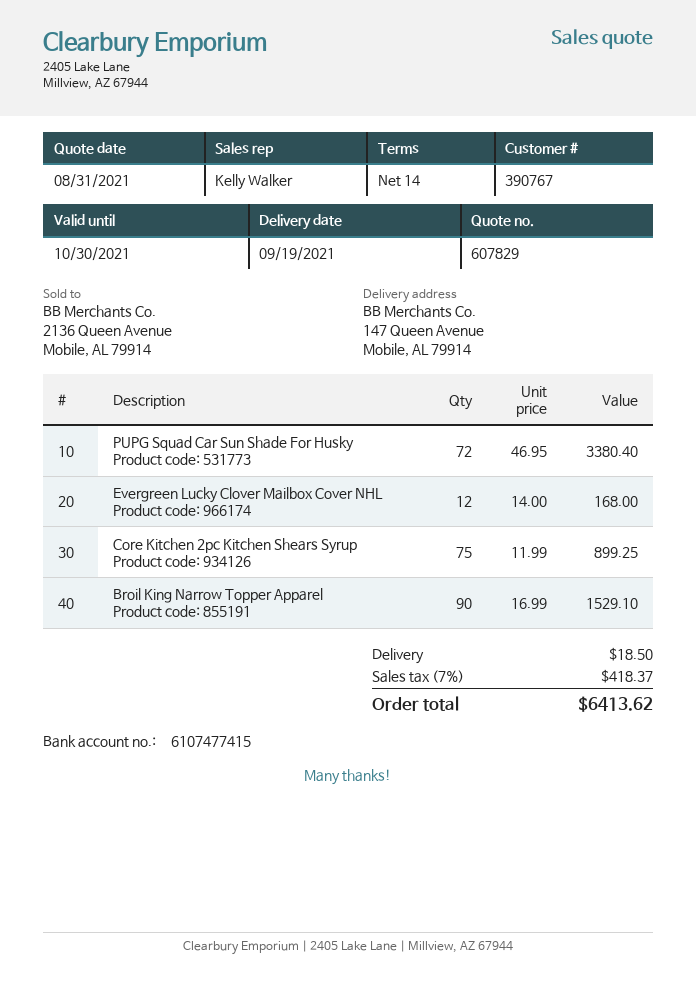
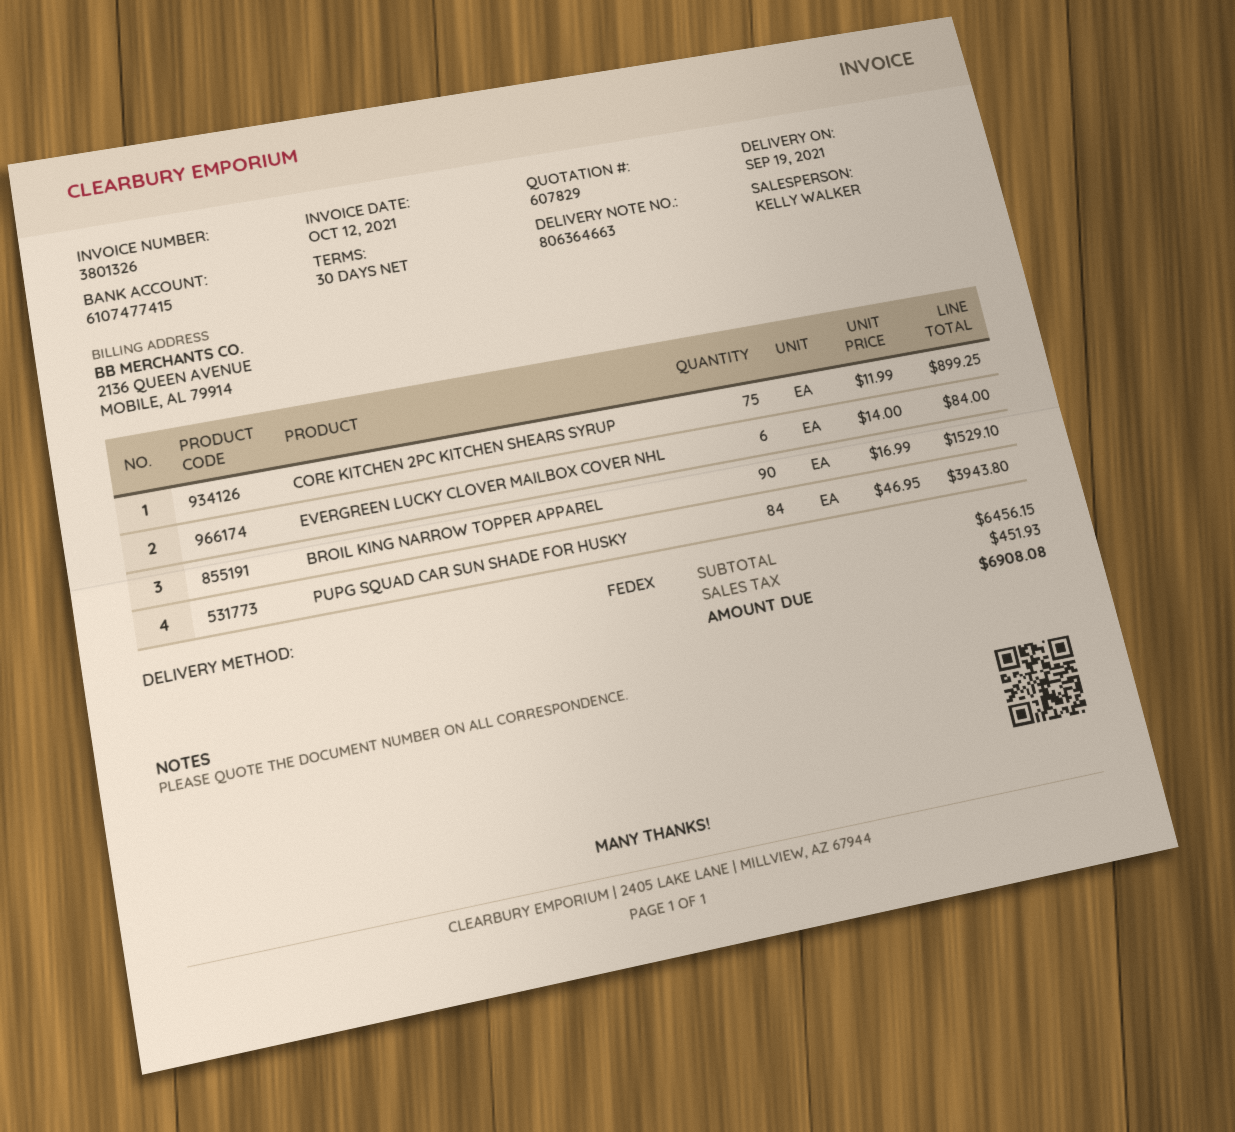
payment terms: 14 days -> 30 days
PUPG Squad Car Sun Shade For Husky: 72 x 46.95 = 3380.40 -> 84 x 46.95 = 3943.80
Evergreen Lucky Clover Mailbox Cover NHL: 12 x 14.00 = 168.00 -> 6 x 14.00 = 84.00
shipping: 18.50 -> none
tax: 418.37 -> 451.93
total: 6413.62 -> 6908.08

